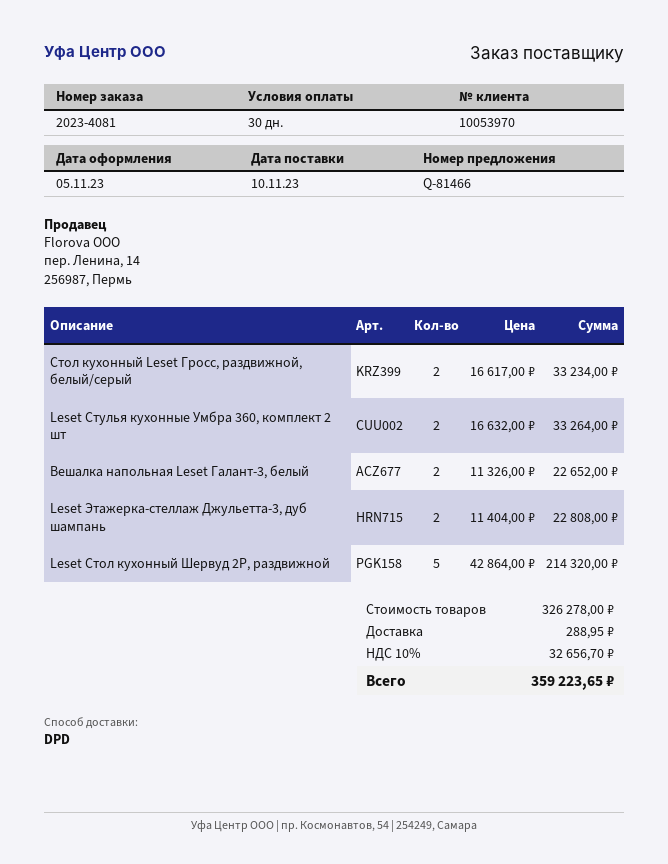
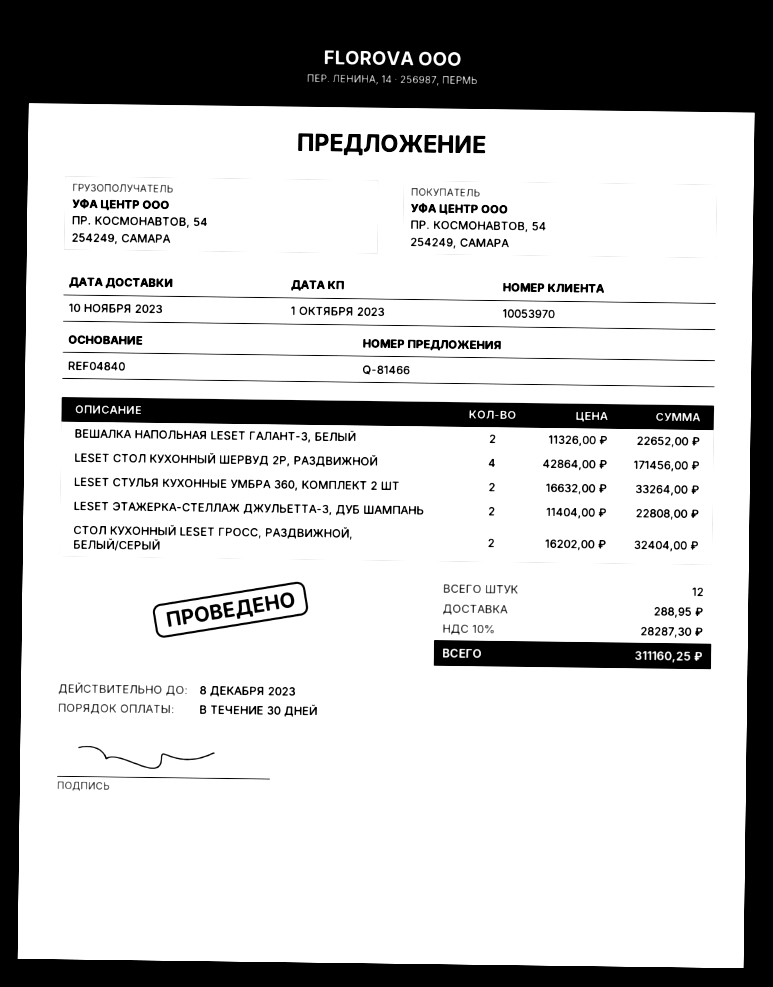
Стол кухонный Leset Гросс, раздвижной, белый/серый: 2 x 16617.00 = 33234.00 -> 2 x 16202.00 = 32404.00
Leset Стол кухонный Шервуд 2Р, раздвижной: 5 x 42864.00 = 214320.00 -> 4 x 42864.00 = 171456.00
tax: 10% = 32656.70 -> 10% = 28287.30
total: 359223.65 -> 311160.25

